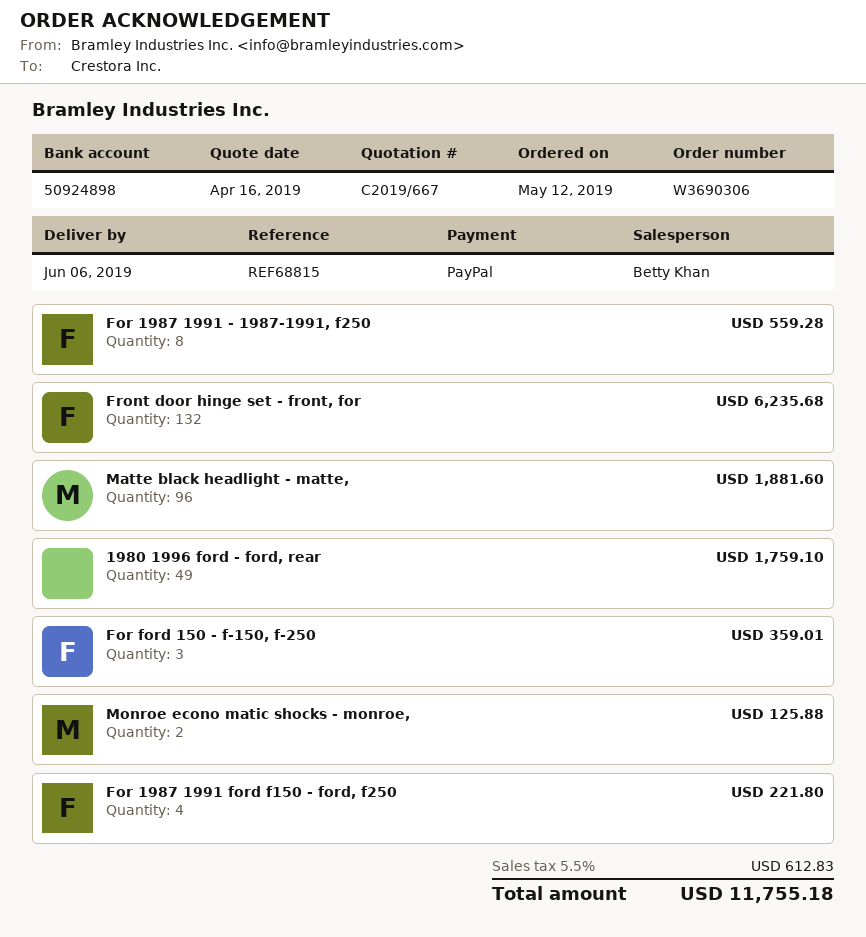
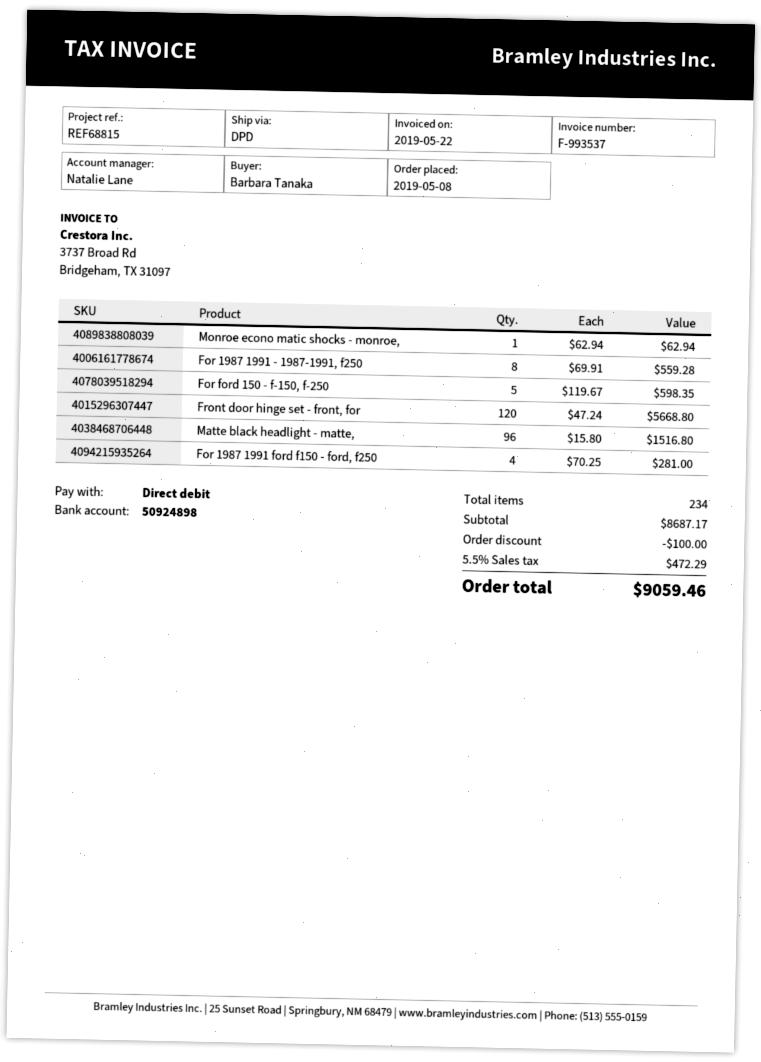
order date: 2019-05-12 -> 2019-05-08
sales rep: Betty Khan -> Natalie Lane
payment method: PayPal -> direct debit
Front door hinge set - front, for: 132 for 6235.68 -> 120 for 5668.80
Matte black headlight - matte,: 96 for 1881.60 -> 96 for 1516.80
1980 1996 ford - ford, rear: 49 for 1759.10 -> none
For ford 150 - f-150, f-250: 3 for 359.01 -> 5 for 598.35
Monroe econo matic shocks - monroe,: 2 for 125.88 -> 1 for 62.94
For 1987 1991 ford f150 - ford, f250: 4 for 221.80 -> 4 for 281.00
discount: none -> 100.00
tax: 5.5% = 612.83 -> 5.5% = 472.29
total: 11755.18 -> 9059.46

